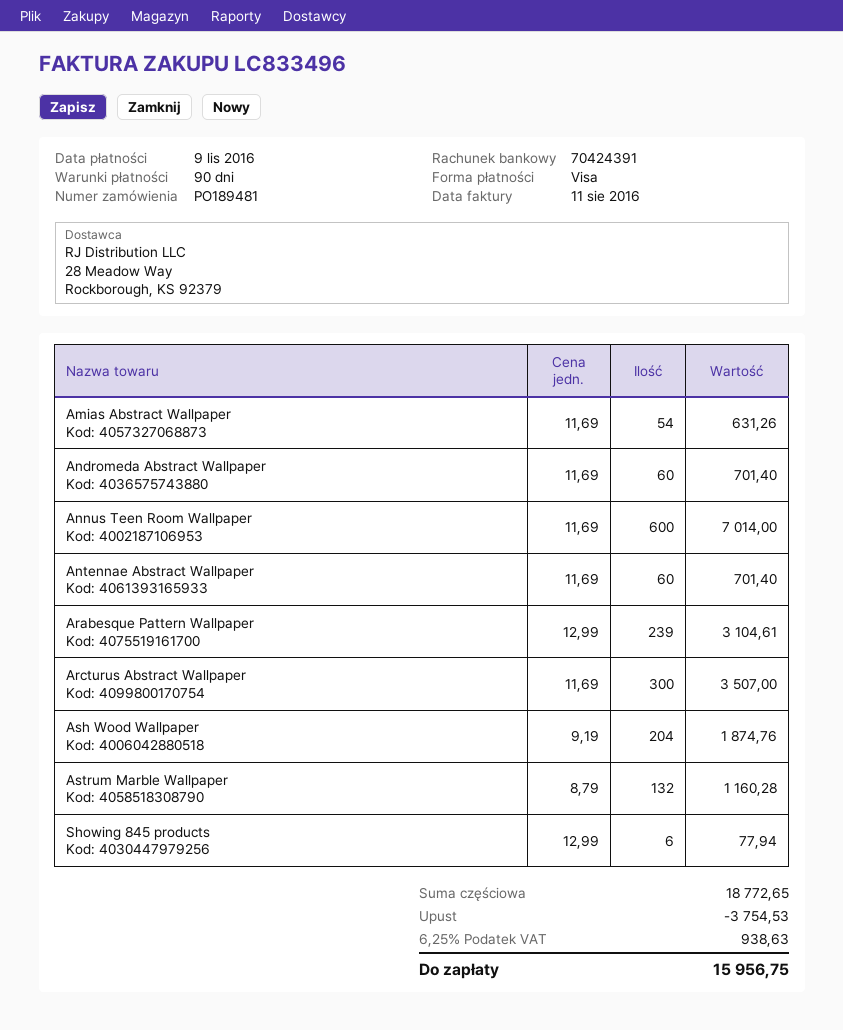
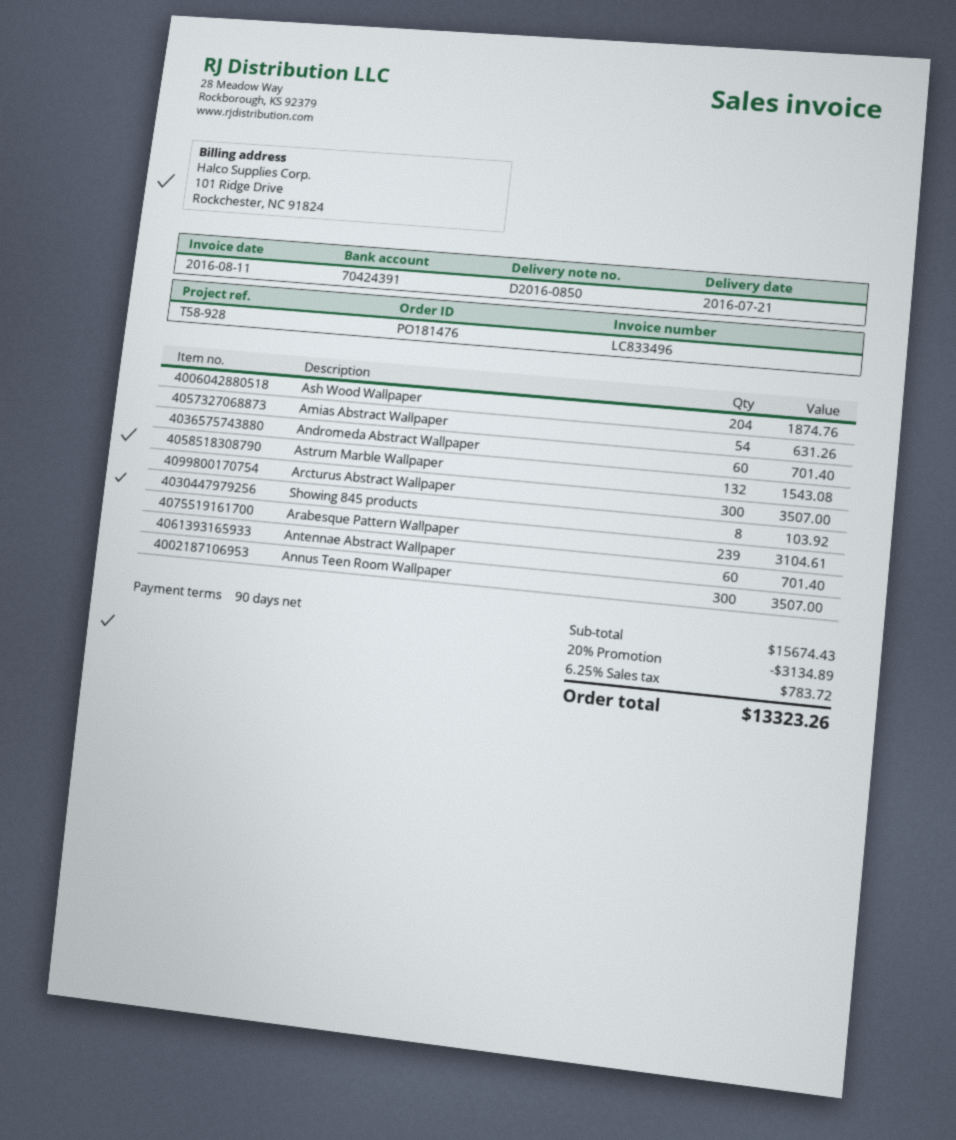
order number: PO189481 -> PO181476
Annus Teen Room Wallpaper: 600 for 7014.00 -> 300 for 3507.00
Astrum Marble Wallpaper: 132 for 1160.28 -> 132 for 1543.08
Showing 845 products: 6 for 77.94 -> 8 for 103.92
subtotal: 18772.65 -> 15674.43
discount: 3754.53 -> 3134.89
tax: 6.25% = 938.63 -> 6.25% = 783.72
total: 15956.75 -> 13323.26

